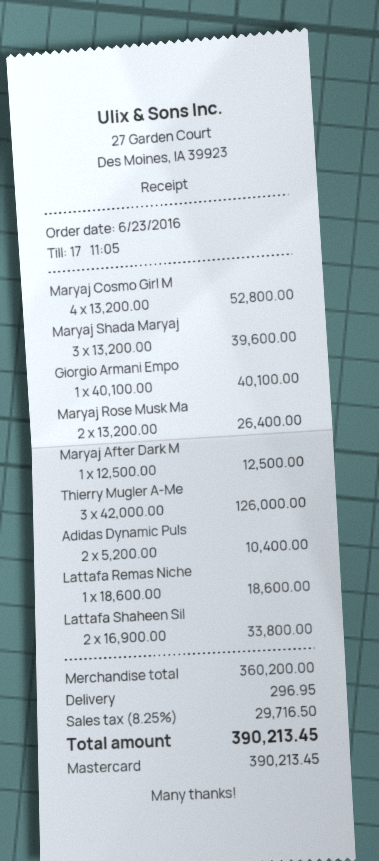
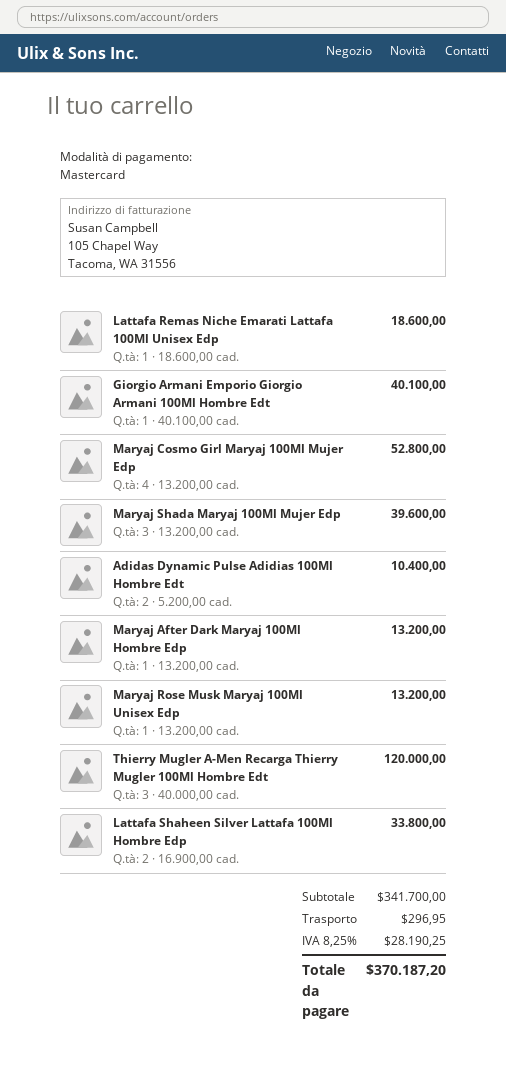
Maryaj Rose Musk Ma: 2 x 13200.00 = 26400.00 -> 1 x 13200.00 = 13200.00
Maryaj After Dark M: 1 x 12500.00 = 12500.00 -> 1 x 13200.00 = 13200.00
Thierry Mugler A-Me: 3 x 42000.00 = 126000.00 -> 3 x 40000.00 = 120000.00
subtotal: 360200.00 -> 341700.00
tax: 8.25% = 29716.50 -> 8.25% = 28190.25
total: 390213.45 -> 370187.20

